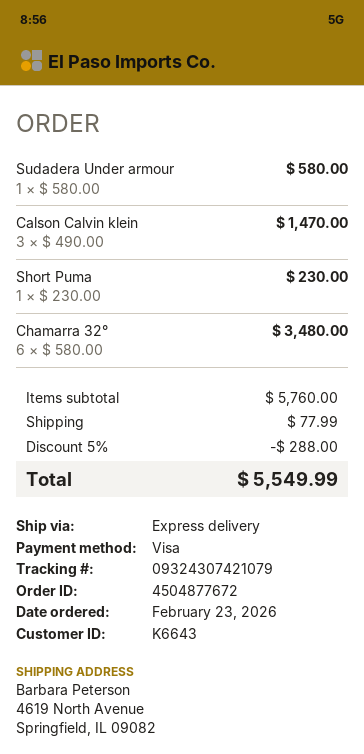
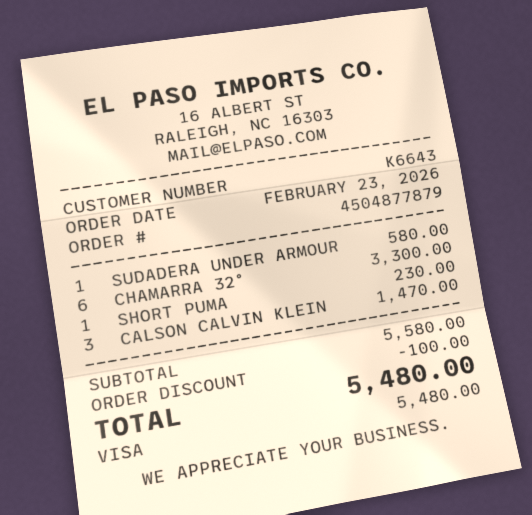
order number: 4504877672 -> 4504877879
Chamarra 32°: 6 for 3480.00 -> 6 for 3300.00
subtotal: 5760.00 -> 5580.00
discount: 288.00 -> 100.00
shipping: 77.99 -> none
total: 5549.99 -> 5480.00

